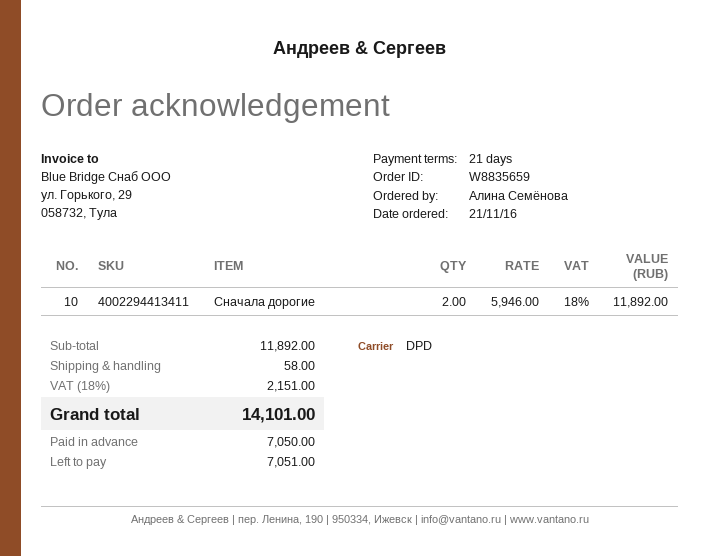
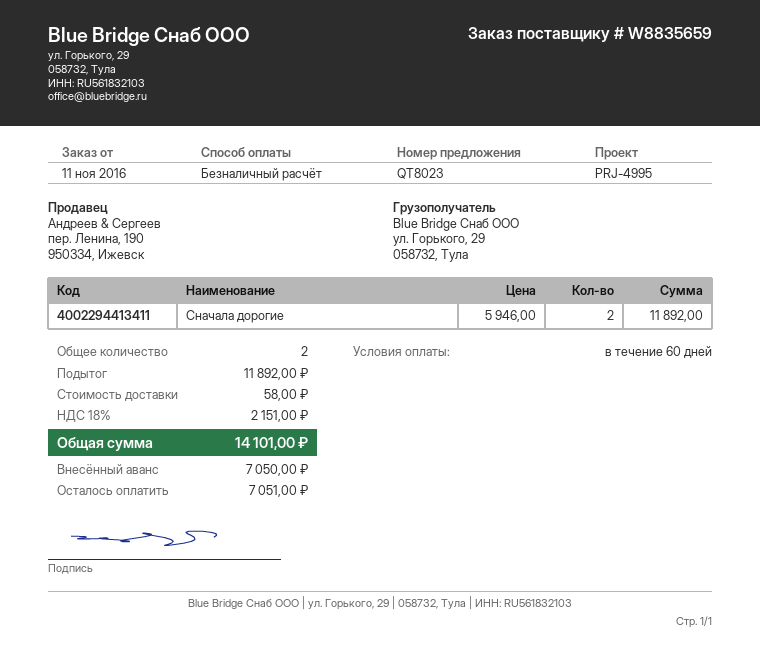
order date: 2016-11-21 -> 2016-11-11
payment terms: 21 days -> 60 days

